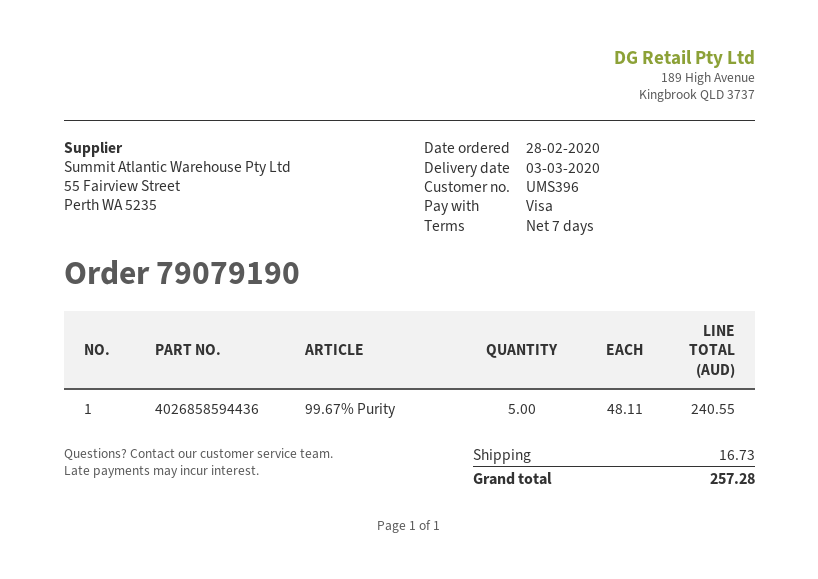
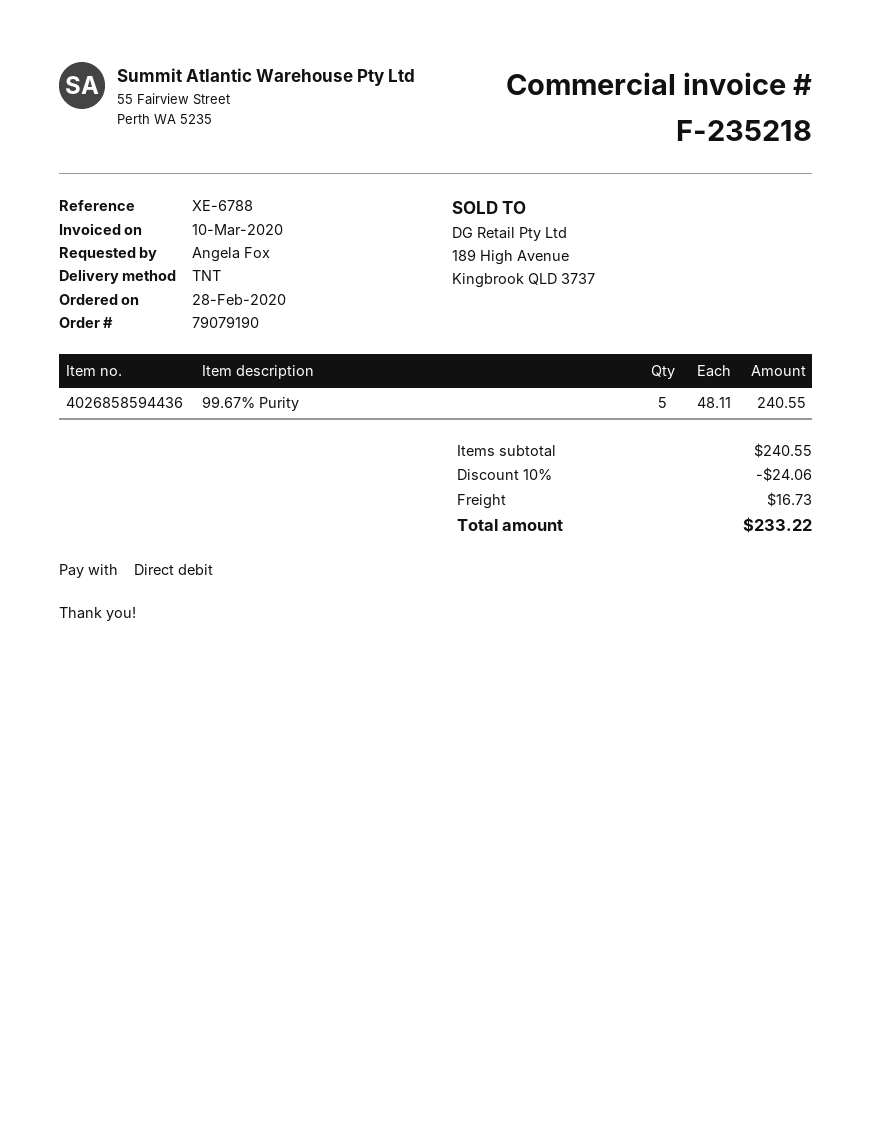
payment method: Visa -> direct debit
discount: none -> 10% = 24.06
total: 257.28 -> 233.22

